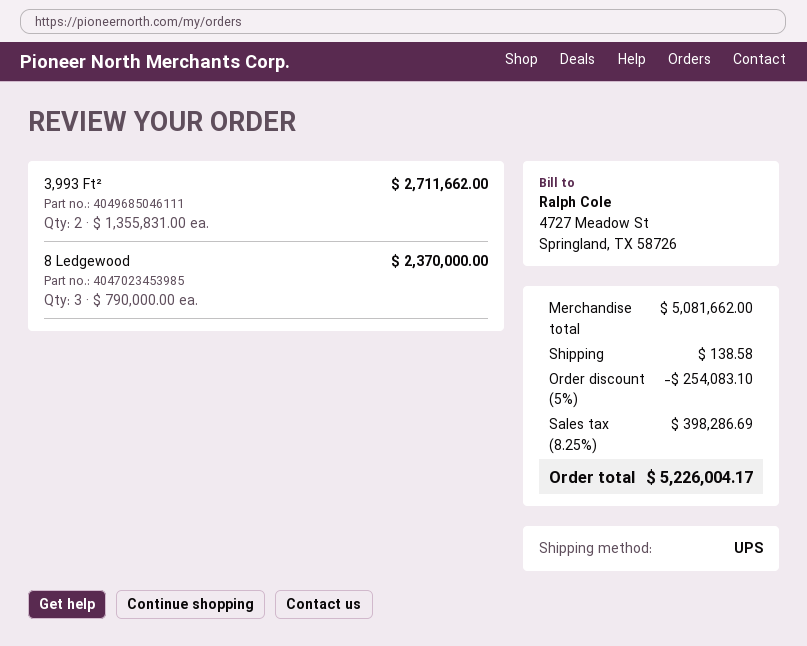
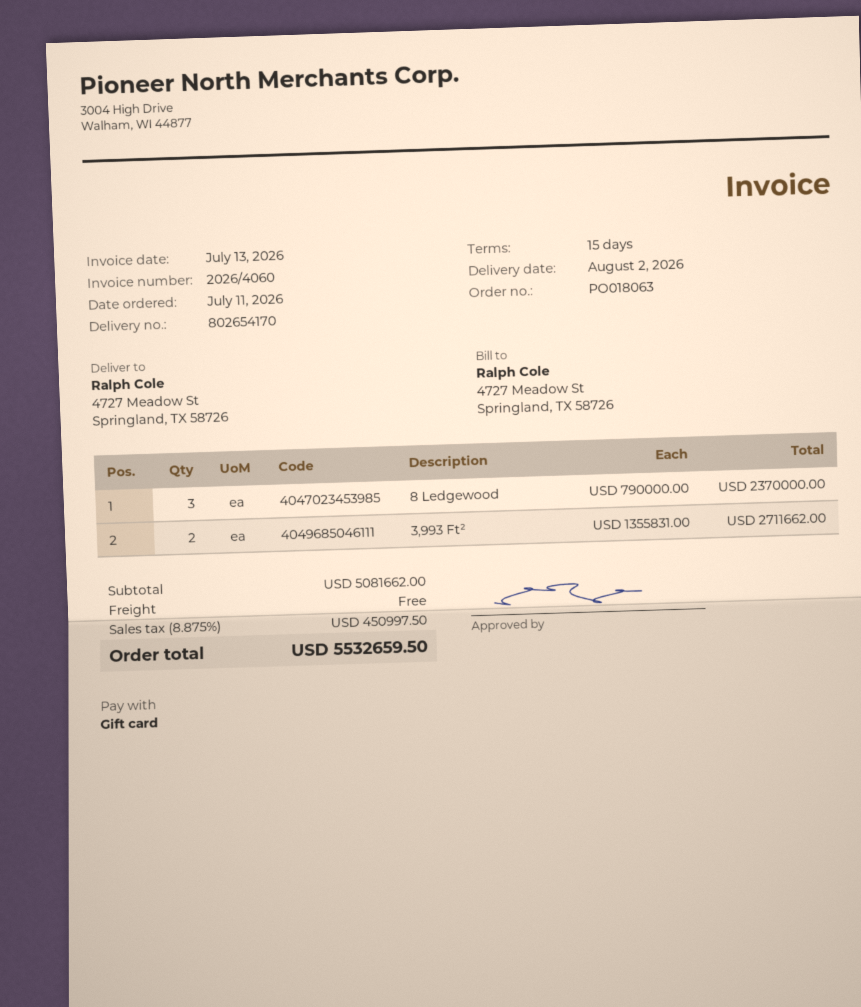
discount: 5% = 254083.10 -> none
shipping: 138.58 -> 0.00
tax: 8.25% = 398286.69 -> 8.875% = 450997.50
total: 5226004.17 -> 5532659.50

